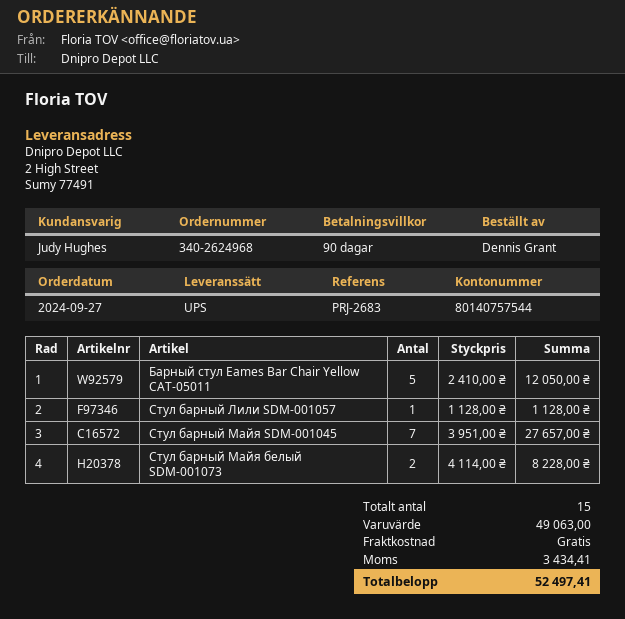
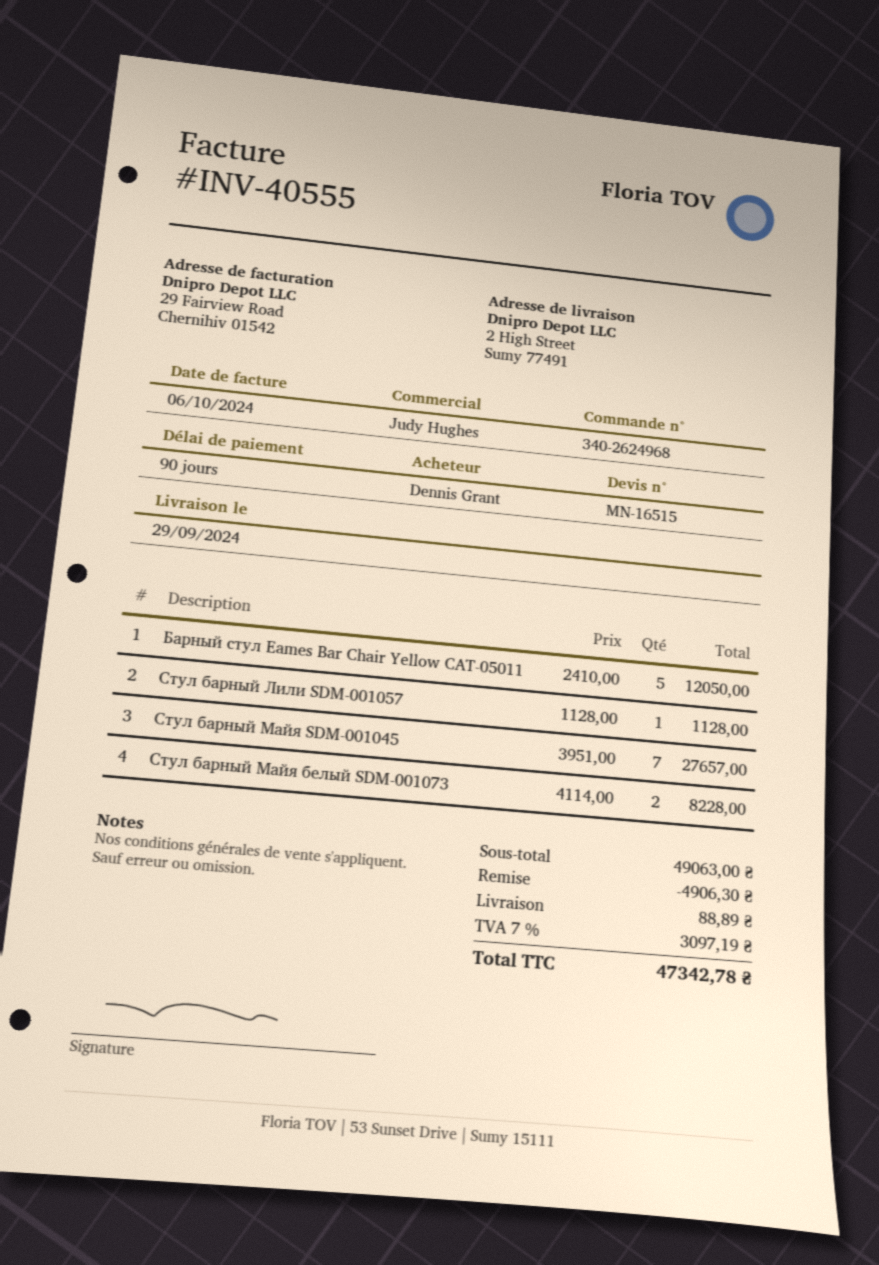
discount: none -> 4906.30
shipping: 0.00 -> 88.89
tax: 3434.41 -> 3097.19
total: 52497.41 -> 47342.78

